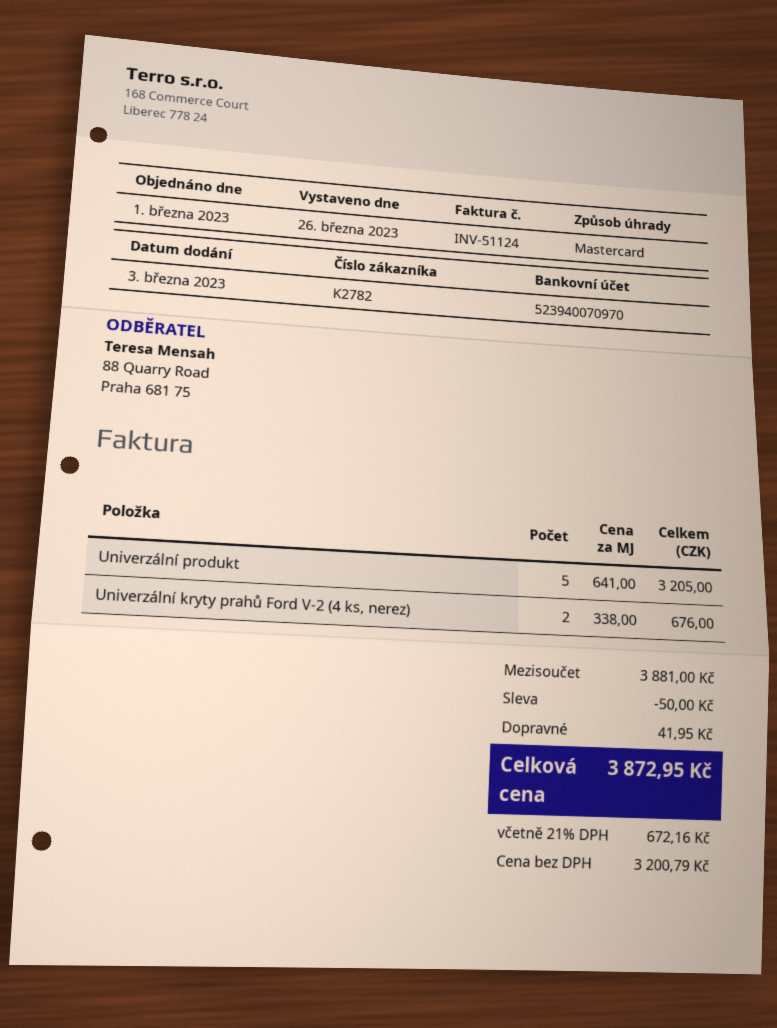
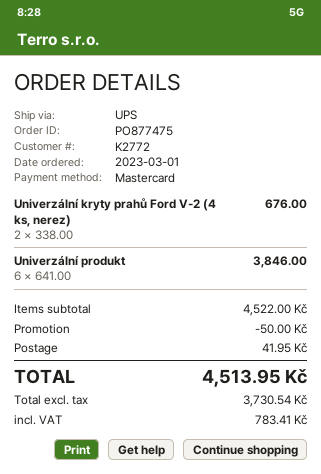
customer number: K2782 -> K2772
Univerzální produkt: 5 x 641.00 = 3205.00 -> 6 x 641.00 = 3846.00
subtotal: 3881.00 -> 4522.00
net: 3200.79 -> 3730.54
tax: 672.16 -> 783.41
total: 3872.95 -> 4513.95

